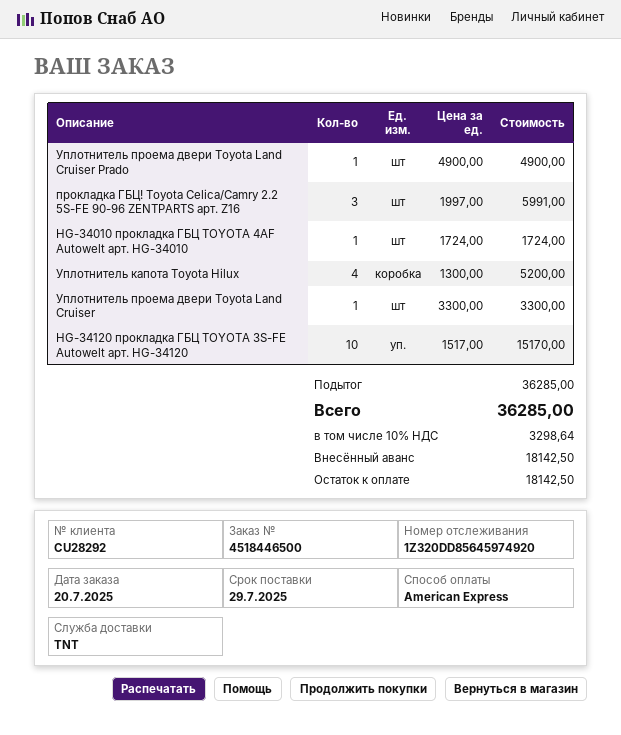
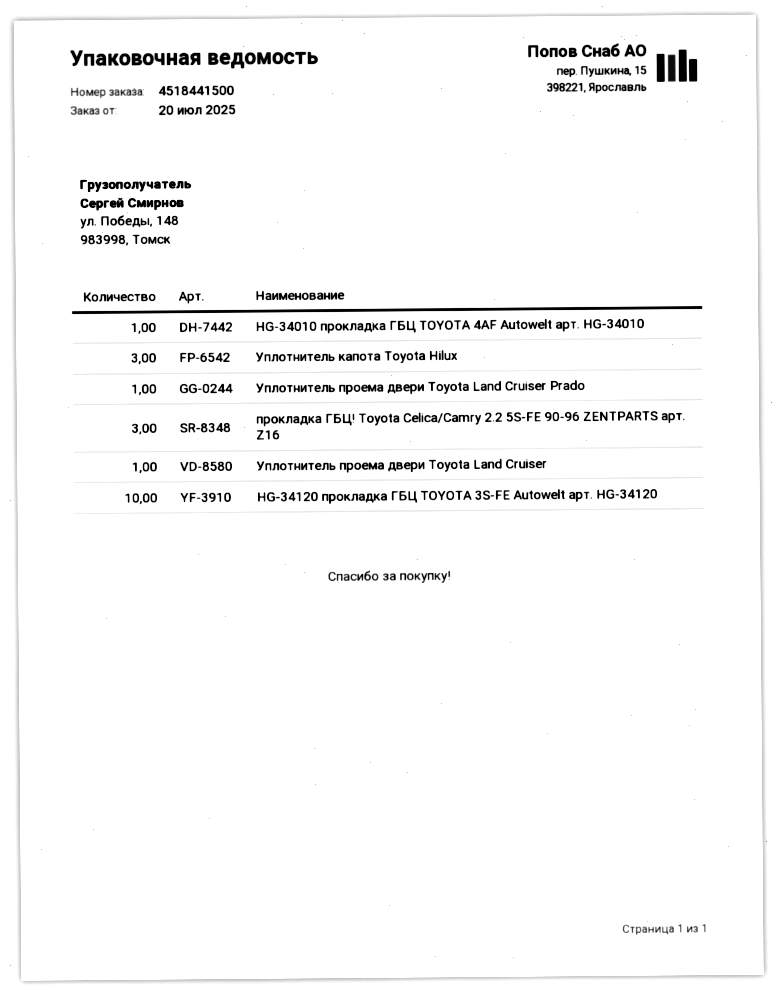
order number: 4518446500 -> 4518441500
Уплотнитель капота Toyota Hilux: 4 -> 3

